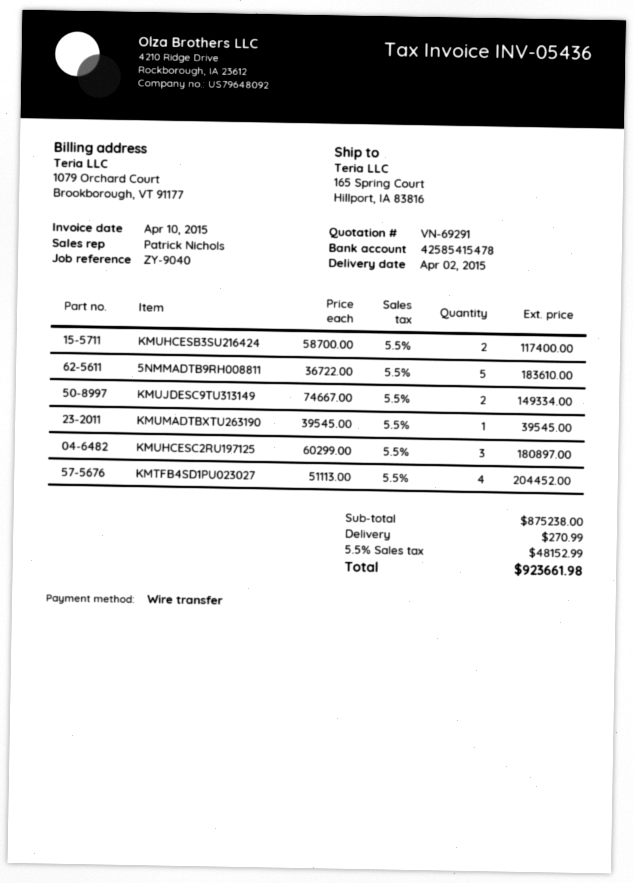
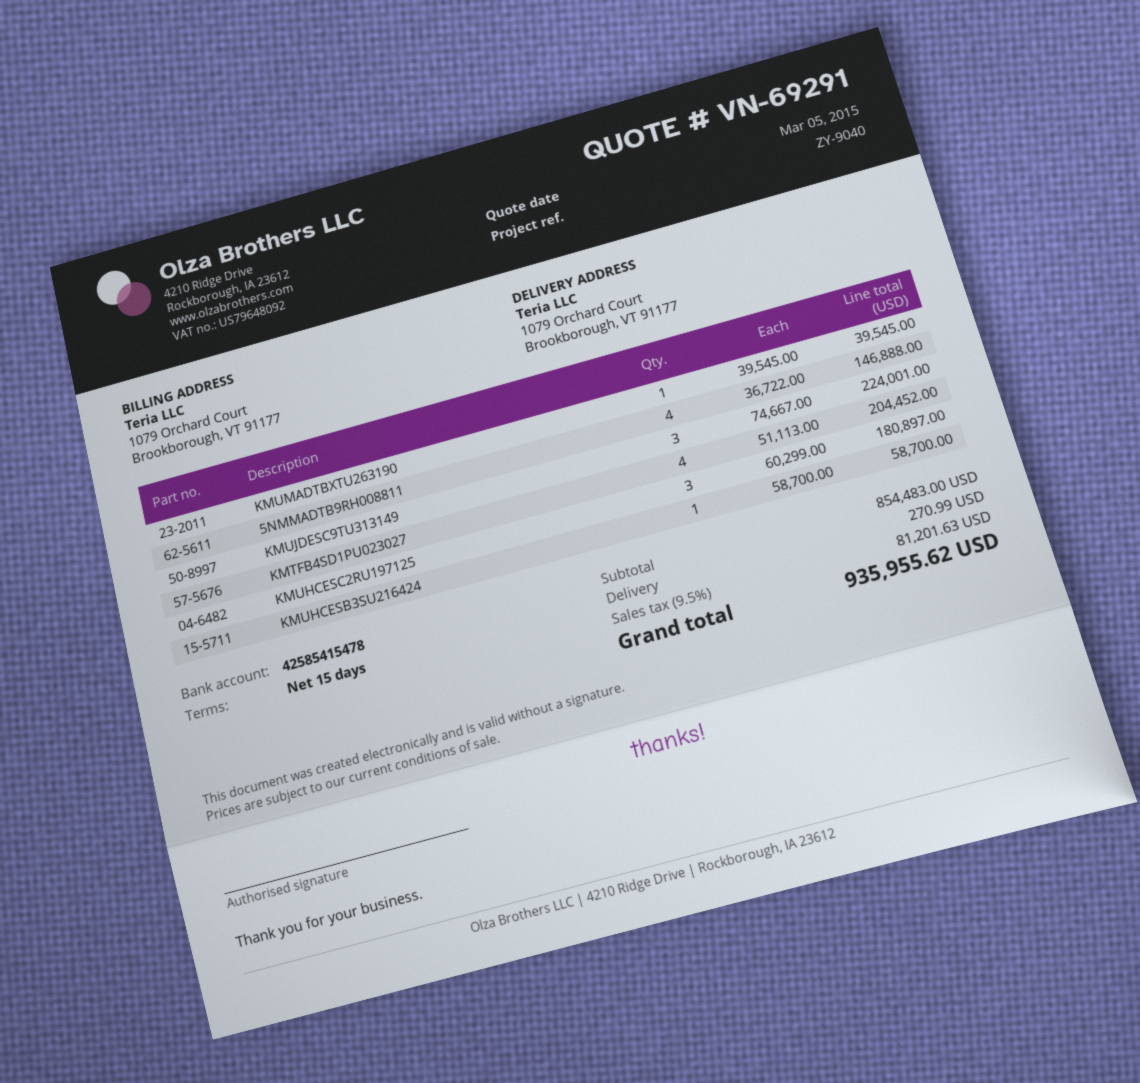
ship to: 165 Spring Court, Hillport, IA 83816 -> 1079 Orchard Court, Brookborough, VT 91177
KMUHCESB3SU216424: 2 x 58700.00 = 117400.00 -> 1 x 58700.00 = 58700.00
5NMMADTB9RH008811: 5 x 36722.00 = 183610.00 -> 4 x 36722.00 = 146888.00
KMUJDESC9TU313149: 2 x 74667.00 = 149334.00 -> 3 x 74667.00 = 224001.00
subtotal: 875238.00 -> 854483.00
tax: 5.5% = 48152.99 -> 9.5% = 81201.63
total: 923661.98 -> 935955.62

